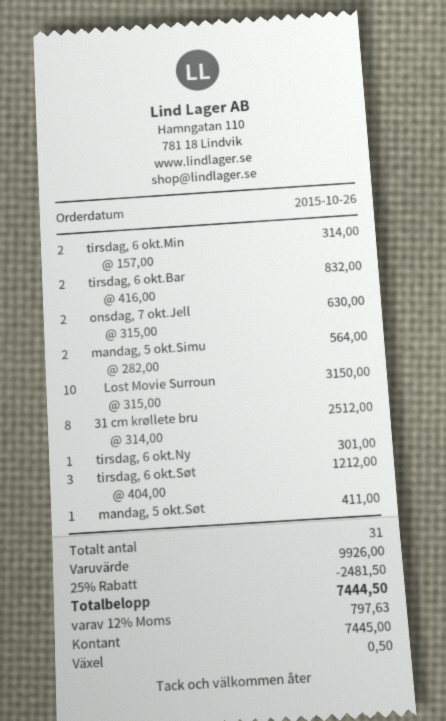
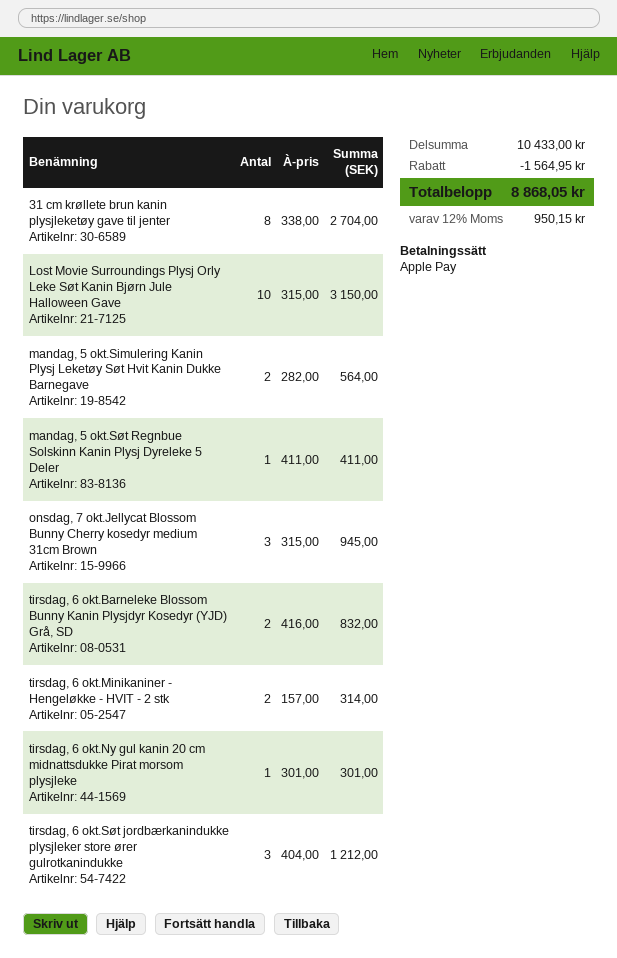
payment method: cash -> Apple Pay
onsdag, 7 okt.Jell: 2 x 315.00 = 630.00 -> 3 x 315.00 = 945.00
31 cm krøllete bru: 8 x 314.00 = 2512.00 -> 8 x 338.00 = 2704.00
subtotal: 9926.00 -> 10433.00
discount: 2481.50 -> 1564.95
tax: 12% = 797.63 -> 12% = 950.15
total: 7444.50 -> 8868.05

